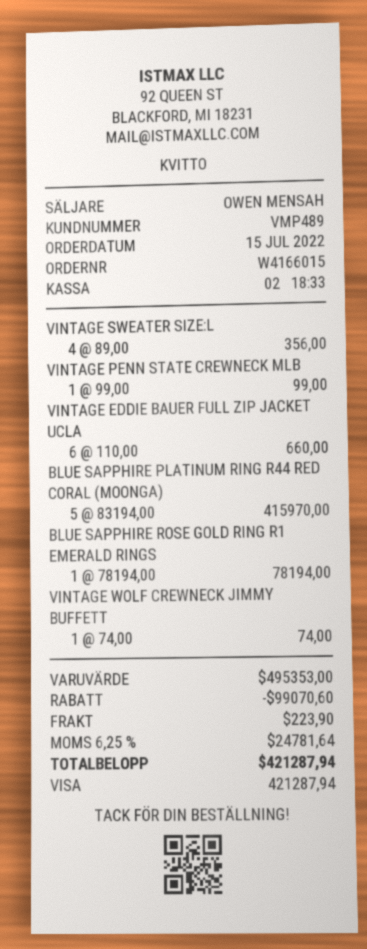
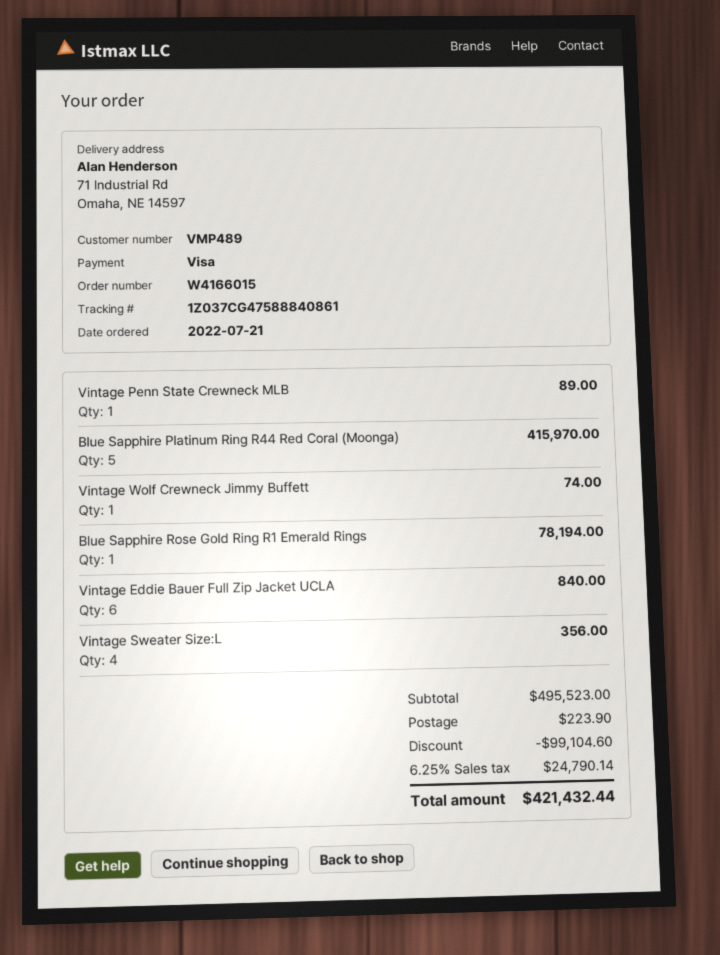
order date: 2022-07-15 -> 2022-07-21
VINTAGE PENN STATE CREWNECK MLB: 1 for 99.00 -> 1 for 89.00
VINTAGE EDDIE BAUER FULL ZIP JACKET UCLA: 6 for 660.00 -> 6 for 840.00
subtotal: 495353.00 -> 495523.00
discount: 99070.60 -> 99104.60
tax: 6.25% = 24781.64 -> 6.25% = 24790.14
total: 421287.94 -> 421432.44

